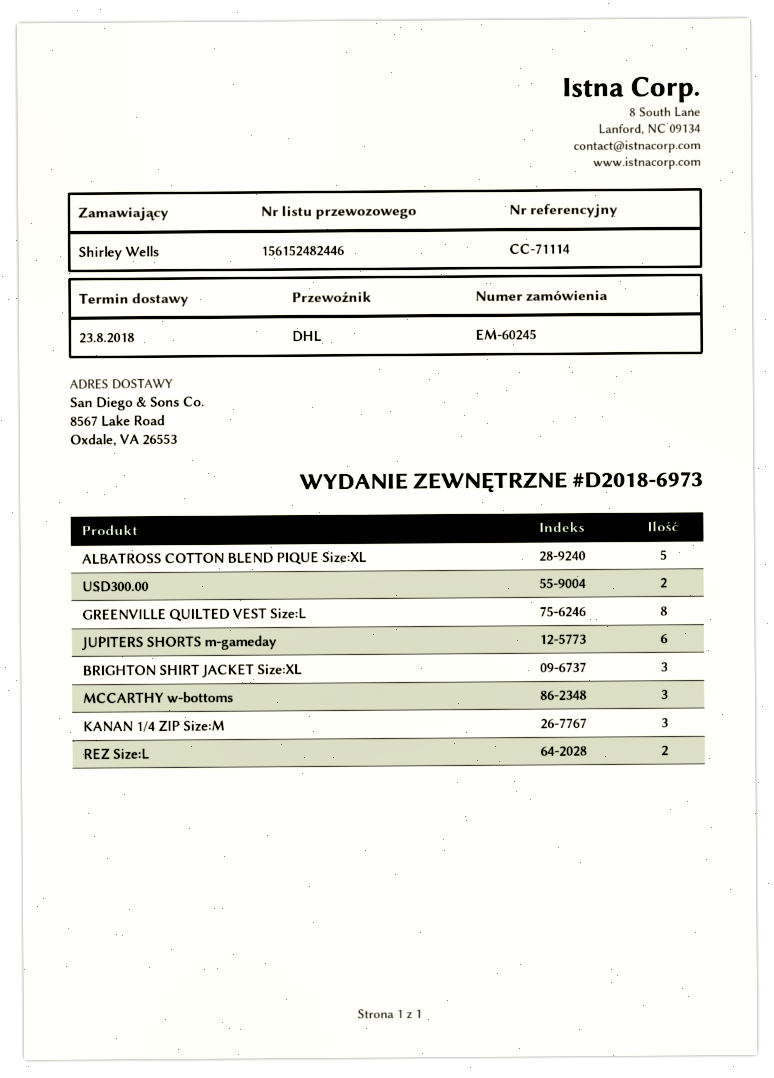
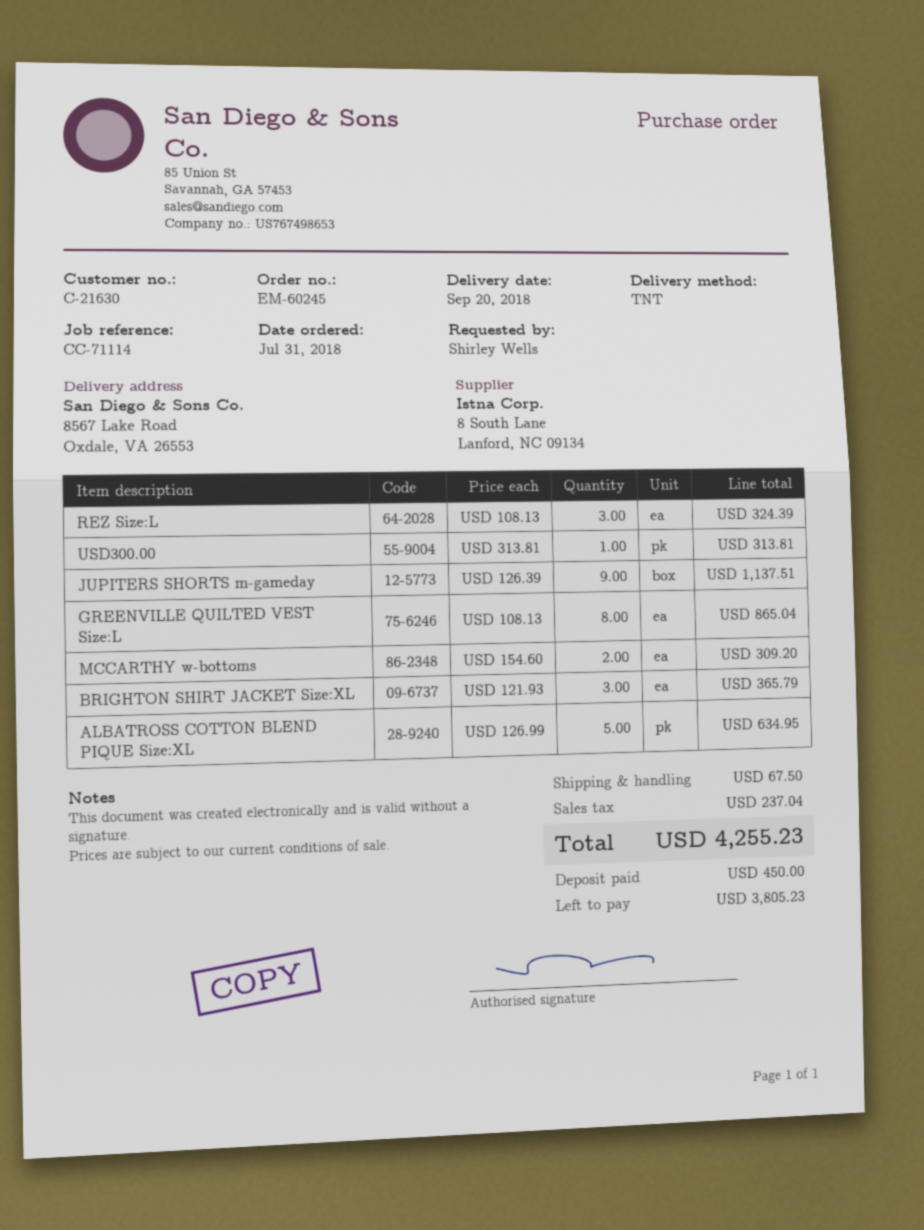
delivery date: 2018-08-23 -> 2018-09-20
shipping method: DHL -> TNT
USD300.00: 2 -> 1
JUPITERS SHORTS m-gameday: 6 -> 9
MCCARTHY w-bottoms: 3 -> 2
KANAN 1/4 ZIP Size:M: 3 -> none
REZ Size:L: 2 -> 3

